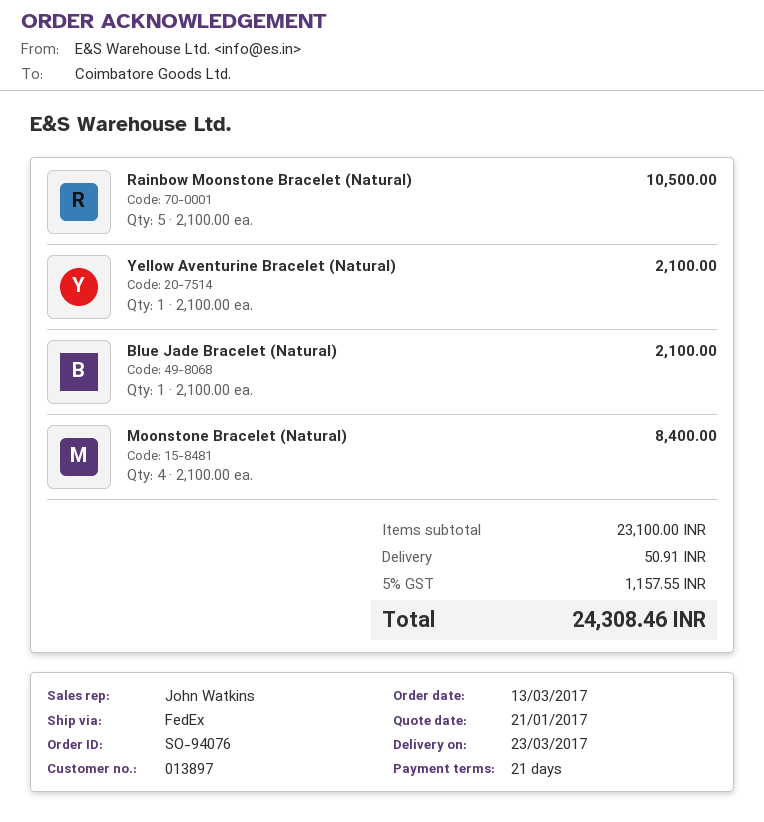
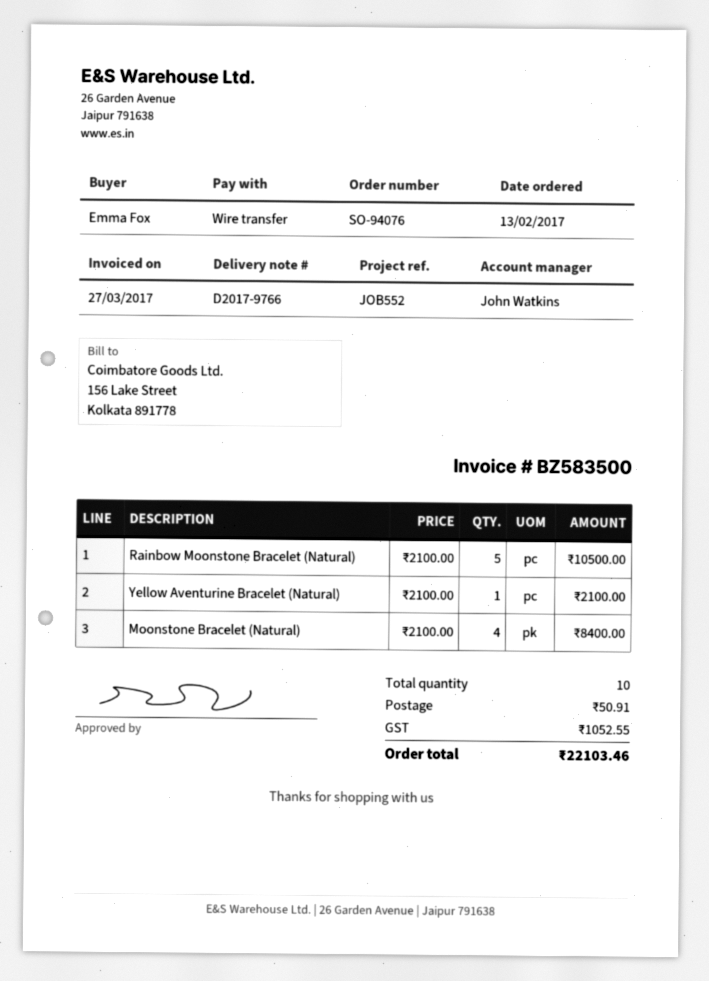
order date: 2017-03-13 -> 2017-02-13
Blue Jade Bracelet (Natural): 1 x 2100.00 = 2100.00 -> none
tax: 1157.55 -> 1052.55
total: 24308.46 -> 22103.46

